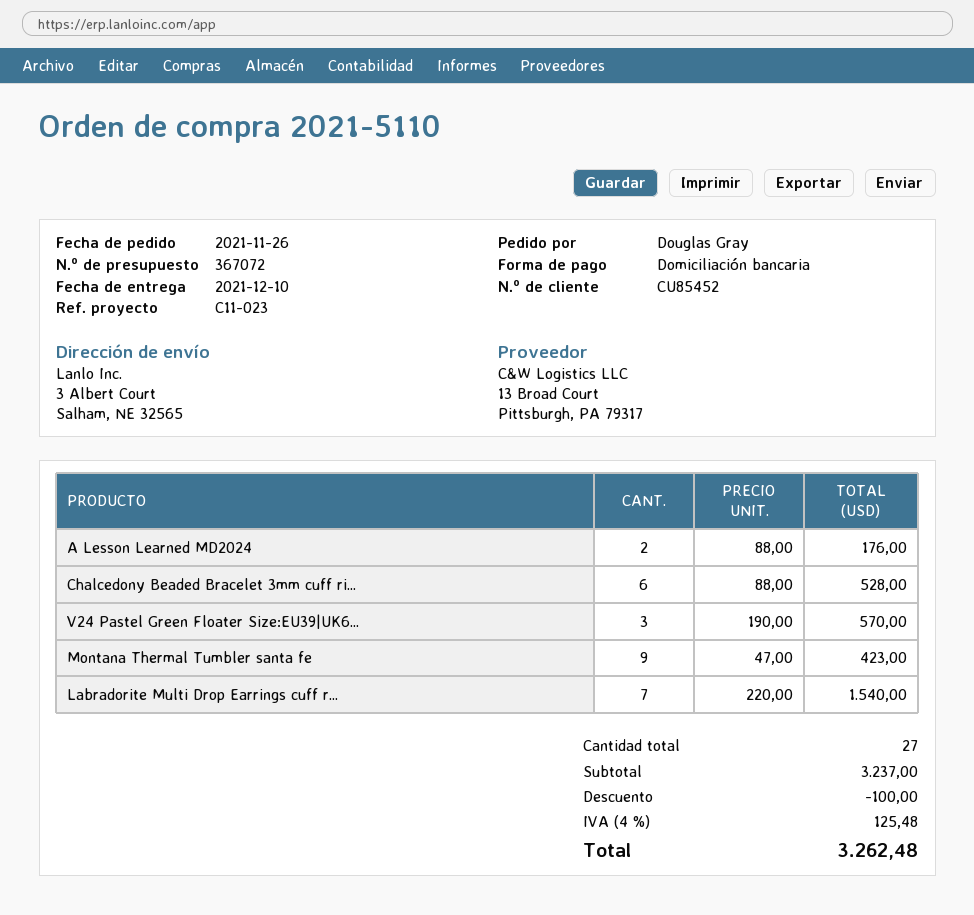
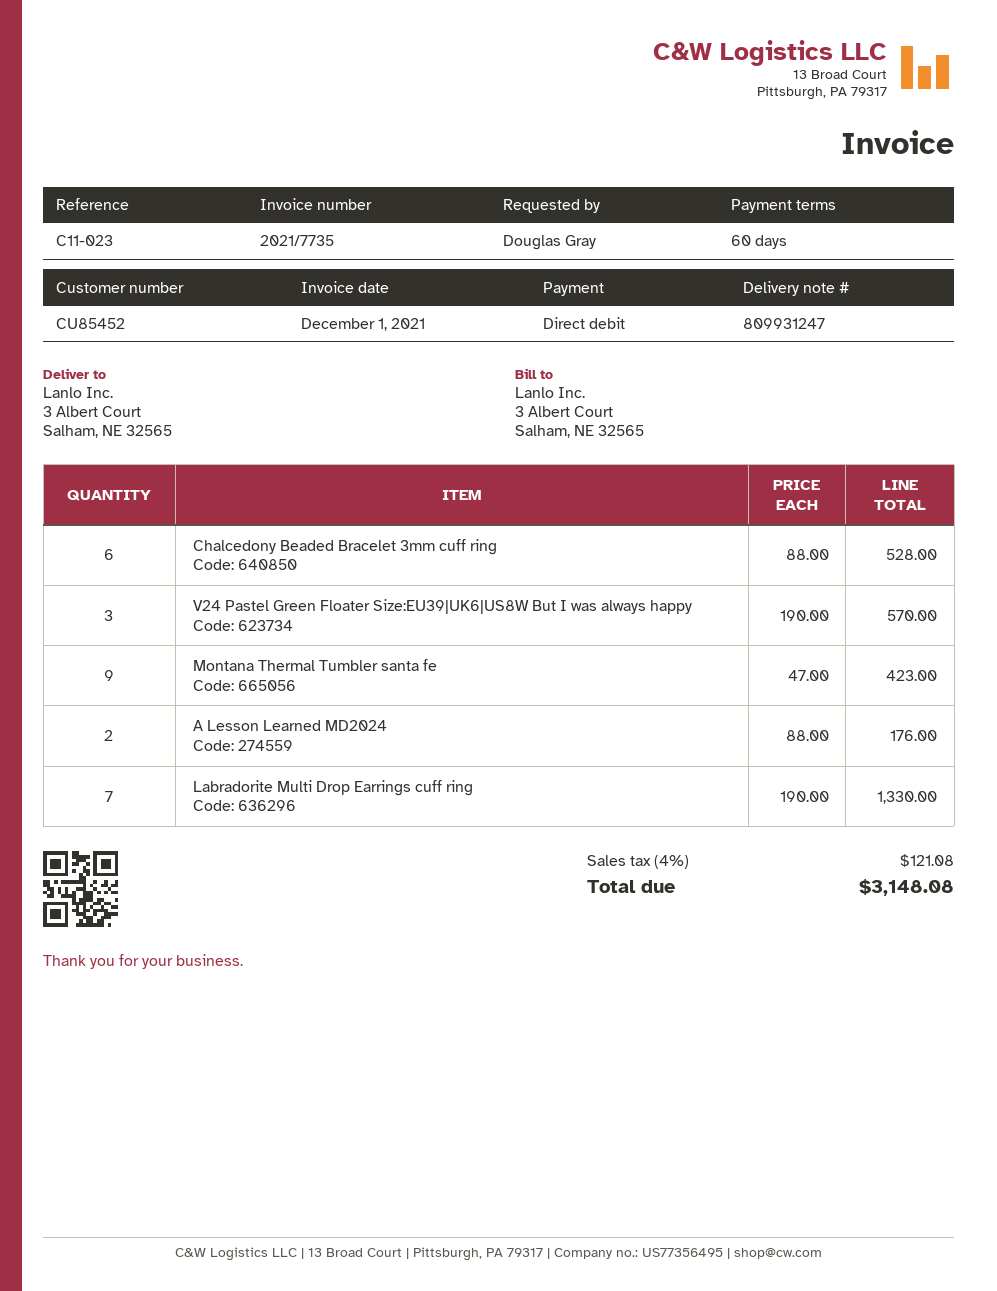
Labradorite Multi Drop Earrings cuff r...: 7 x 220.00 = 1540.00 -> 7 x 190.00 = 1330.00
discount: 100.00 -> none
tax: 4% = 125.48 -> 4% = 121.08
total: 3262.48 -> 3148.08

